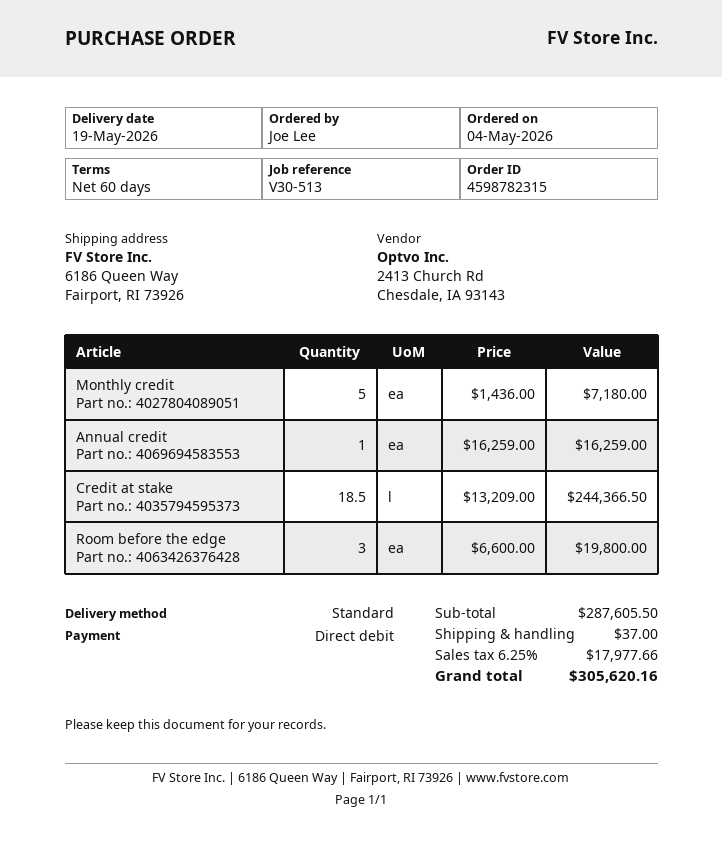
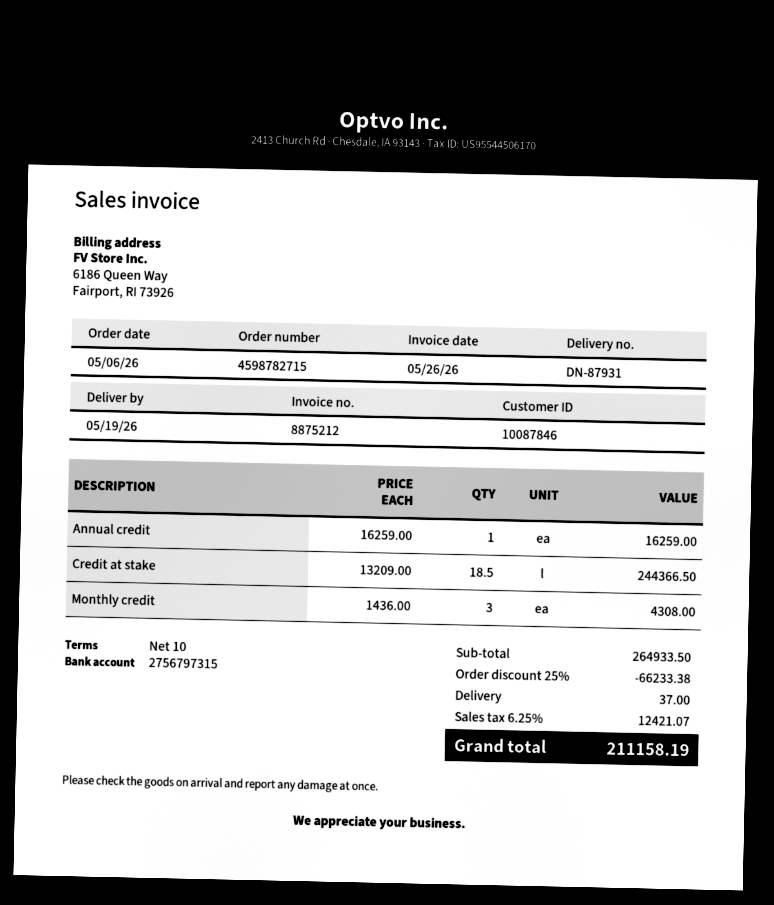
order number: 4598782315 -> 4598782715
order date: 2026-05-04 -> 2026-05-06
payment terms: 60 days -> 10 days
Monthly credit: 5 x 1436.00 = 7180.00 -> 3 x 1436.00 = 4308.00
Room before the edge: 3 x 6600.00 = 19800.00 -> none
subtotal: 287605.50 -> 264933.50
discount: none -> 25% = 66233.38
tax: 6.25% = 17977.66 -> 6.25% = 12421.07
total: 305620.16 -> 211158.19

